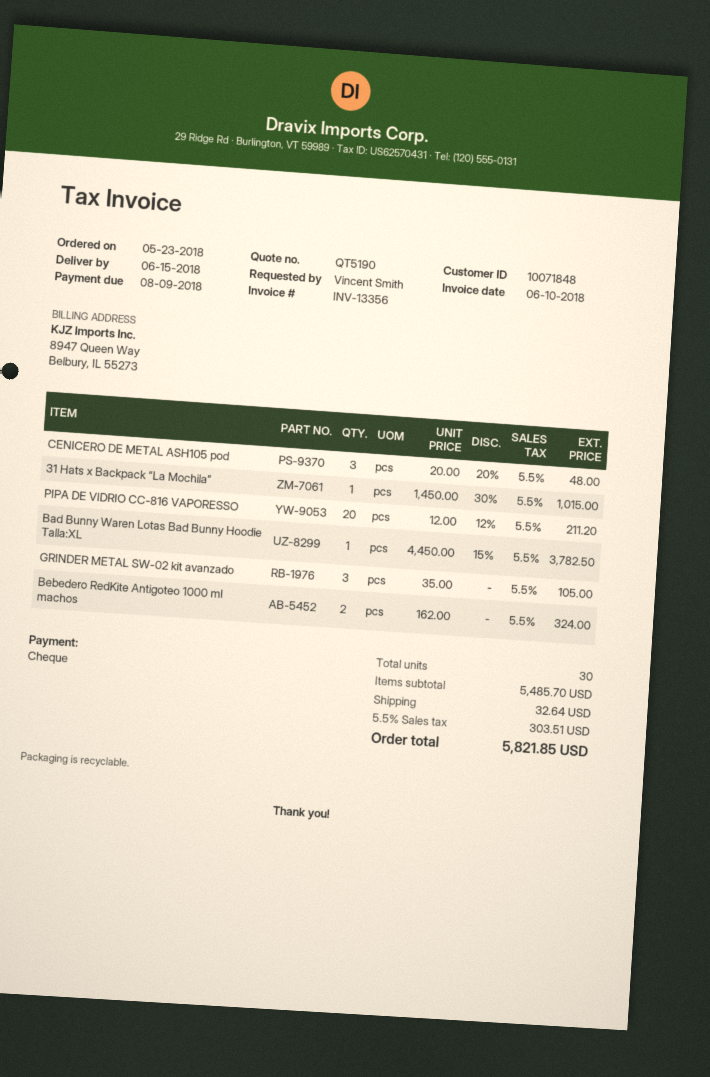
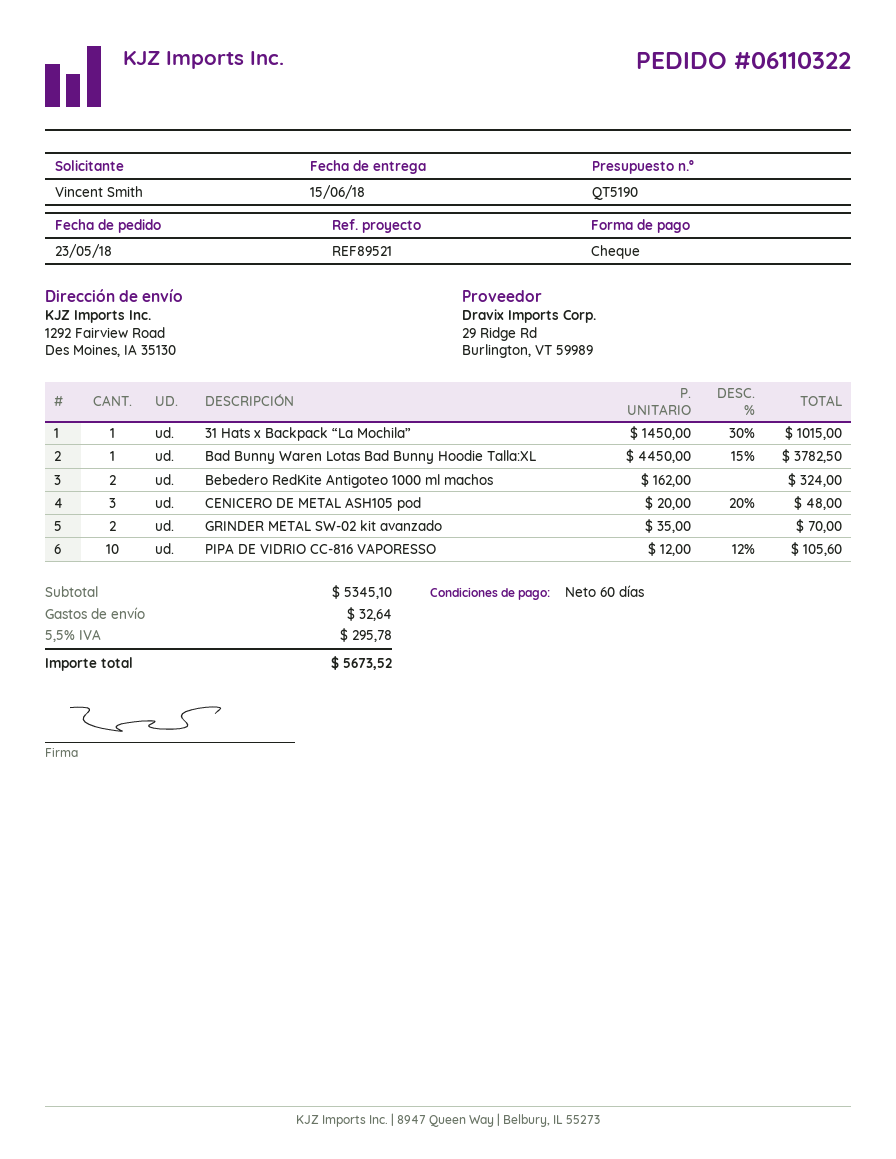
PIPA DE VIDRIO CC-816 VAPORESSO: 20 x 12.00 - 12% = 211.20 -> 10 x 12.00 - 12% = 105.60
GRINDER METAL SW-02 kit avanzado: 3 x 35.00 = 105.00 -> 2 x 35.00 = 70.00
subtotal: 5485.70 -> 5345.10
tax: 5.5% = 303.51 -> 5.5% = 295.78
total: 5821.85 -> 5673.52

